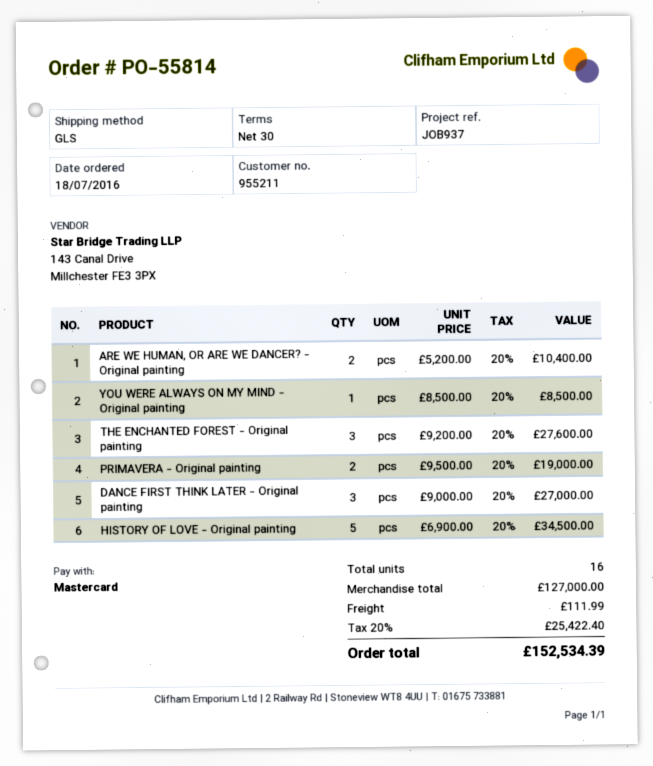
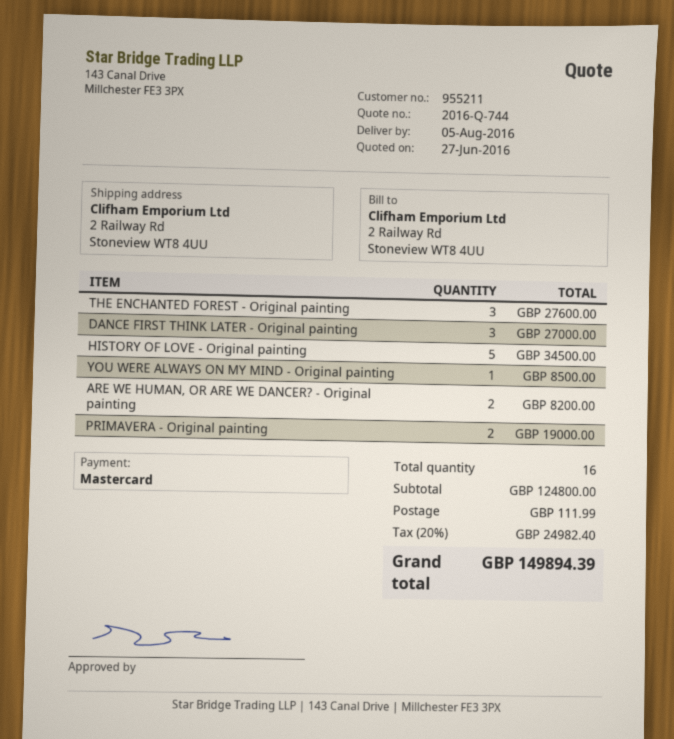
ARE WE HUMAN, OR ARE WE DANCER? - Original painting: 2 for 10400.00 -> 2 for 8200.00
subtotal: 127000.00 -> 124800.00
tax: 20% = 25422.40 -> 20% = 24982.40
total: 152534.39 -> 149894.39

